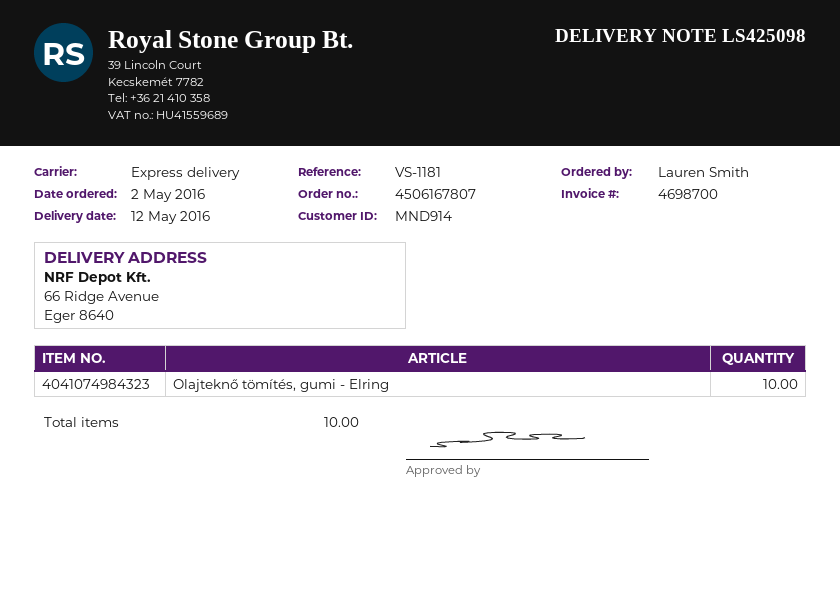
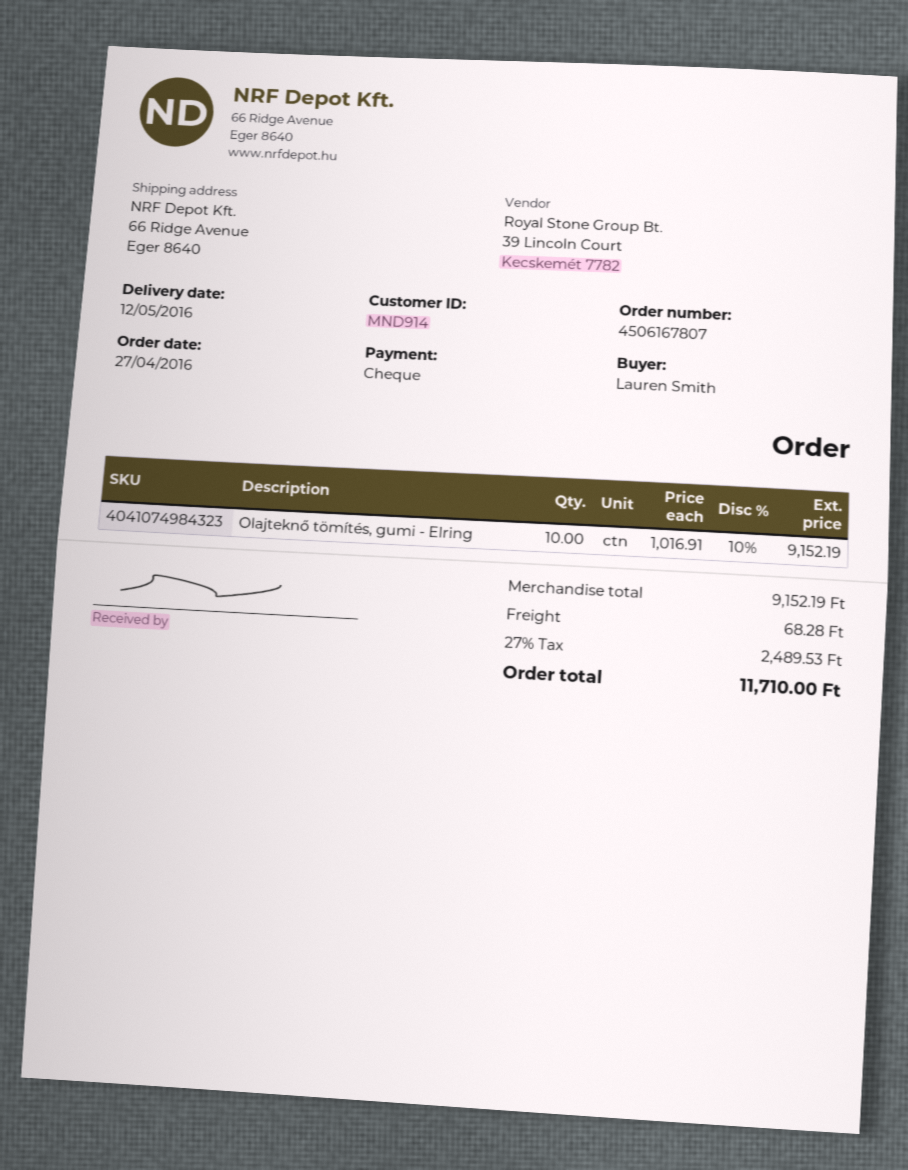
order date: 2016-05-02 -> 2016-04-27

